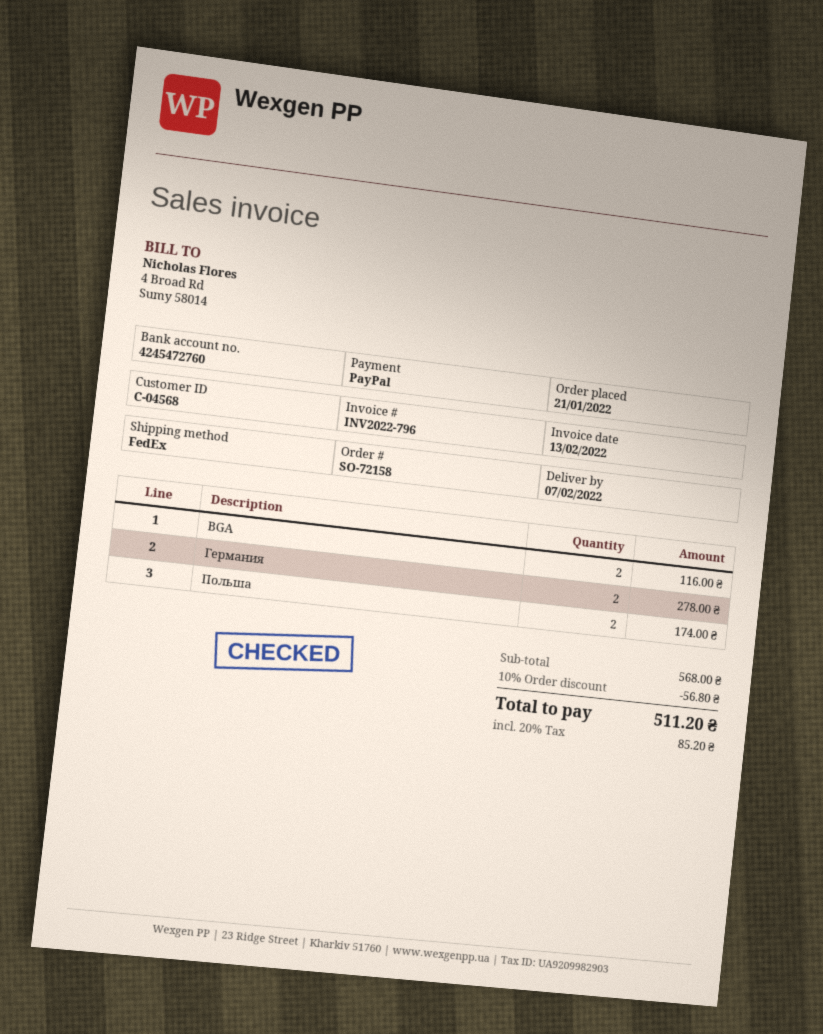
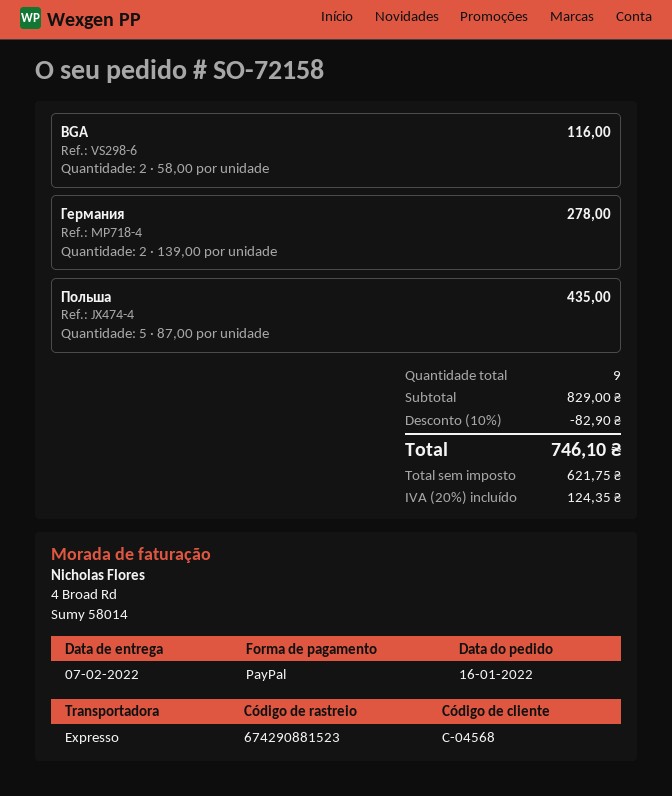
order date: 2022-01-21 -> 2022-01-16
shipping method: FedEx -> express
Польша: 2 for 174.00 -> 5 for 435.00
subtotal: 568.00 -> 829.00
discount: 10% = 56.80 -> 10% = 82.90
tax: 20% = 85.20 -> 20% = 124.35
total: 511.20 -> 746.10

